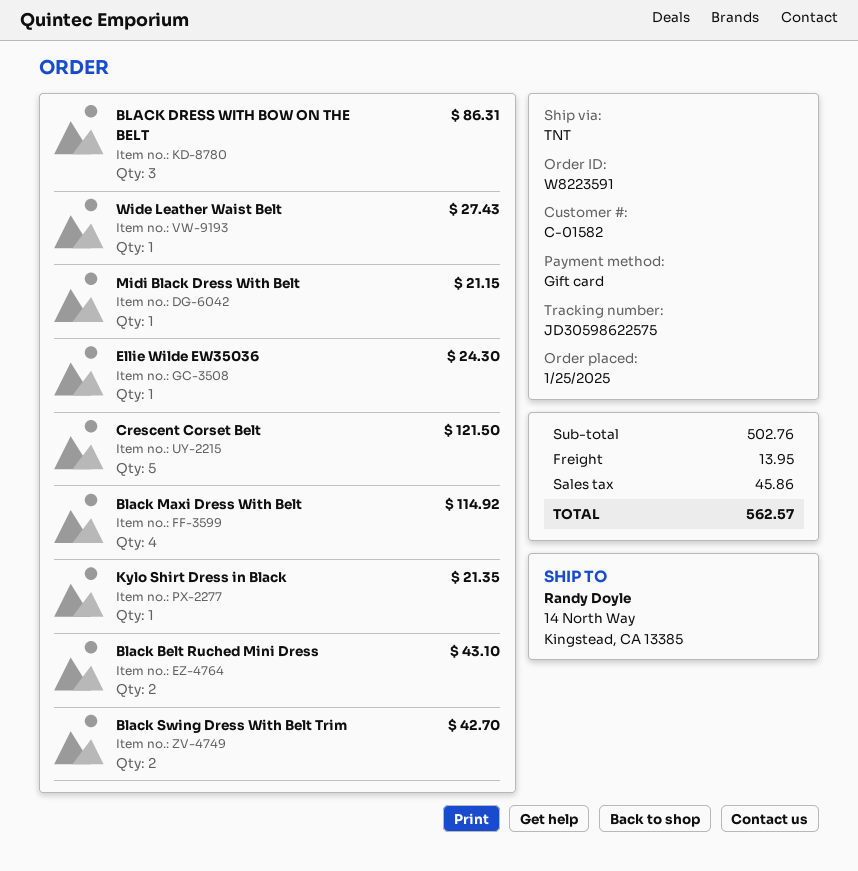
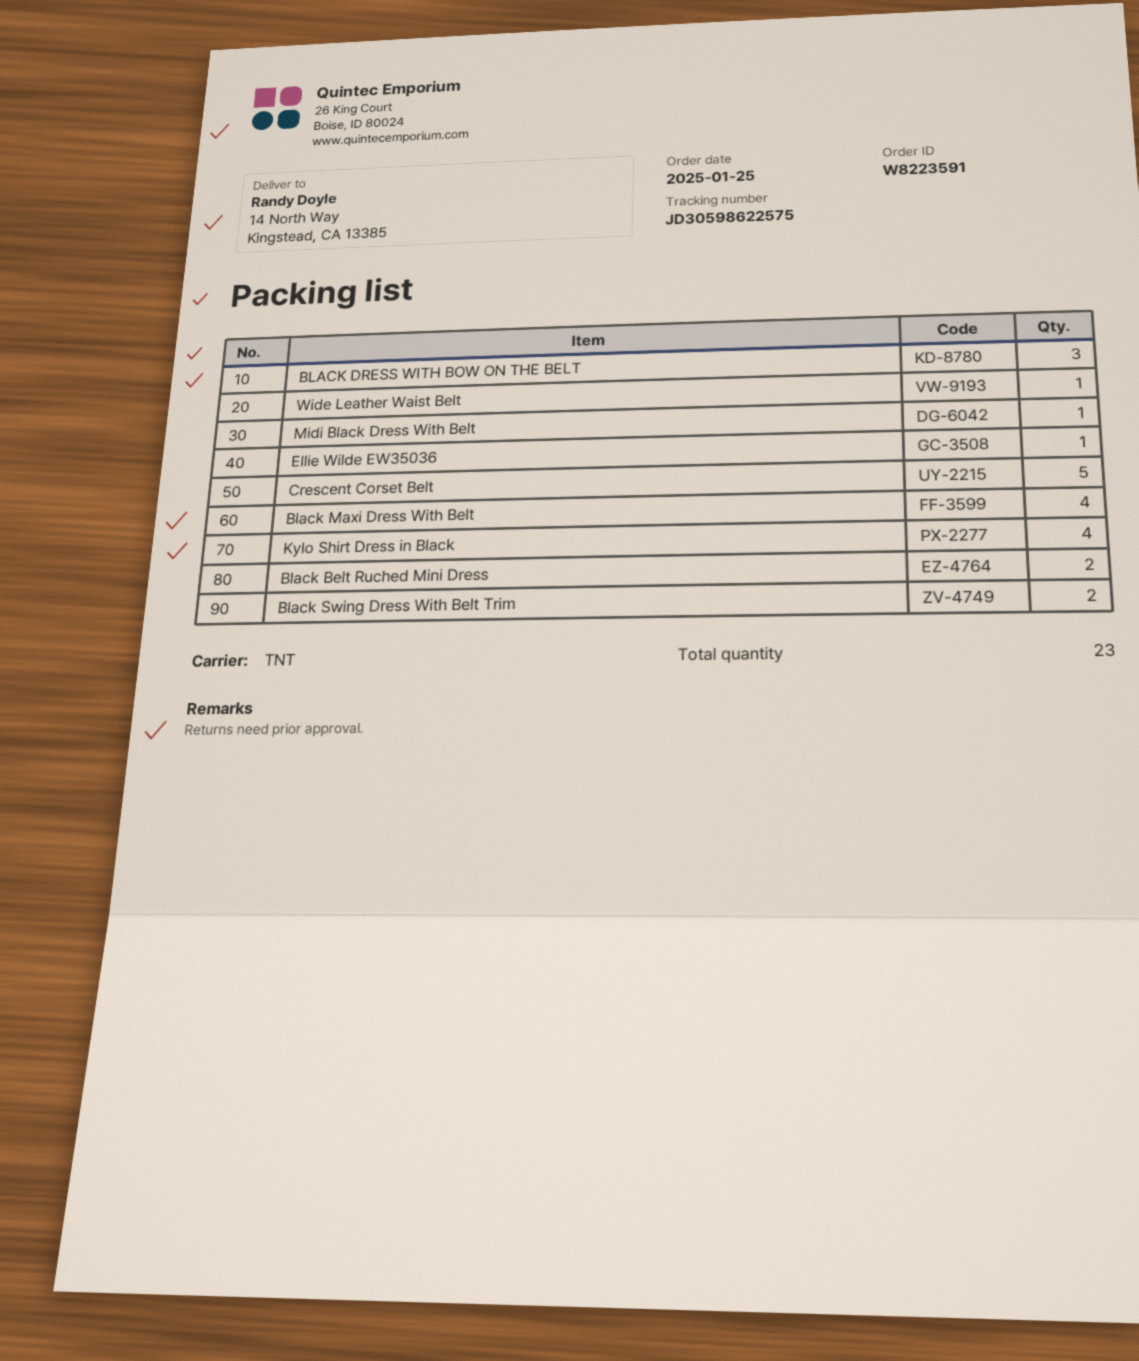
Kylo Shirt Dress in Black: 1 -> 4

